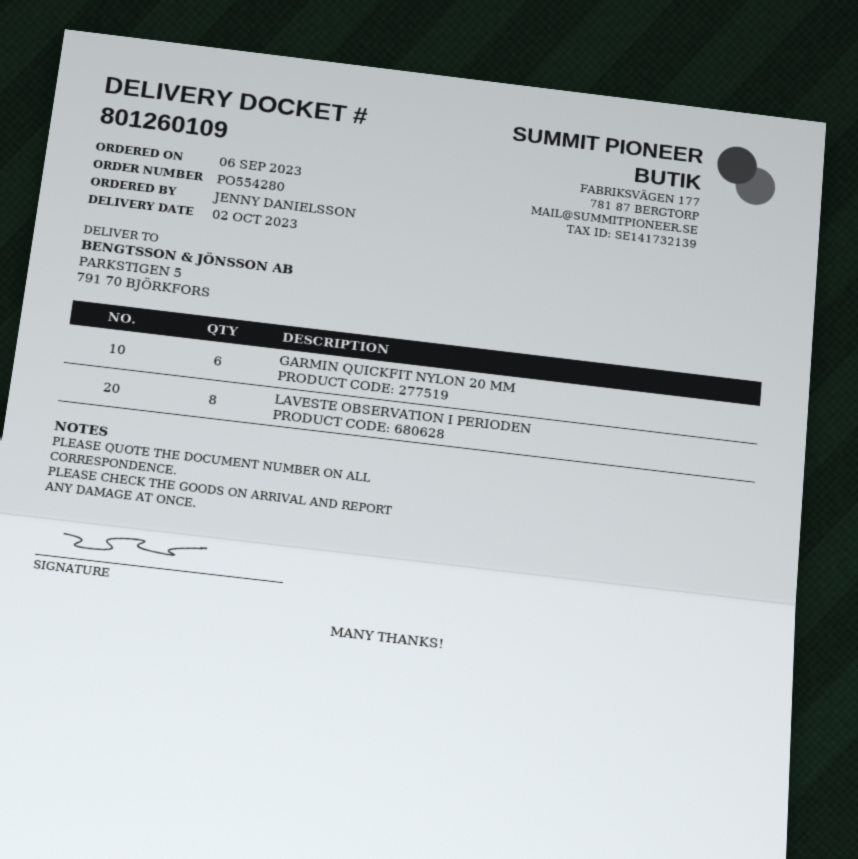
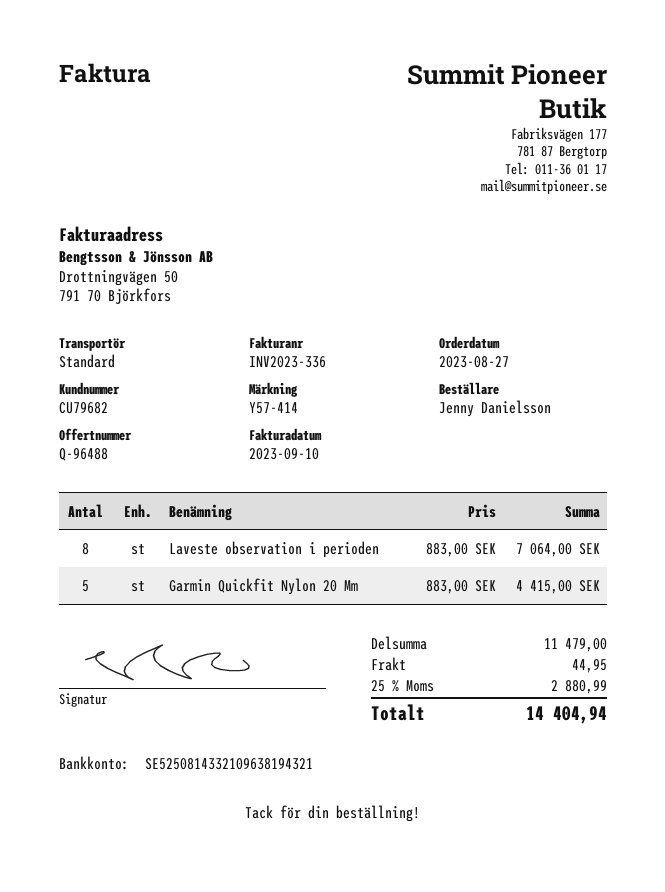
order date: 2023-09-06 -> 2023-08-27
GARMIN QUICKFIT NYLON 20 MM: 6 -> 5

